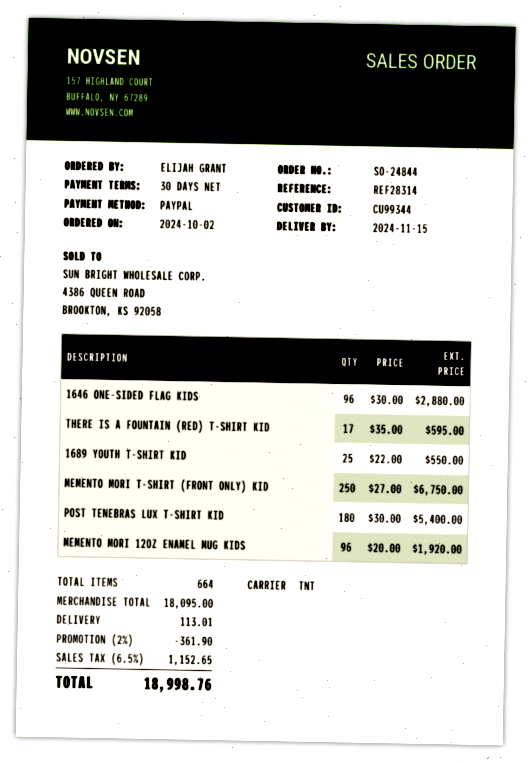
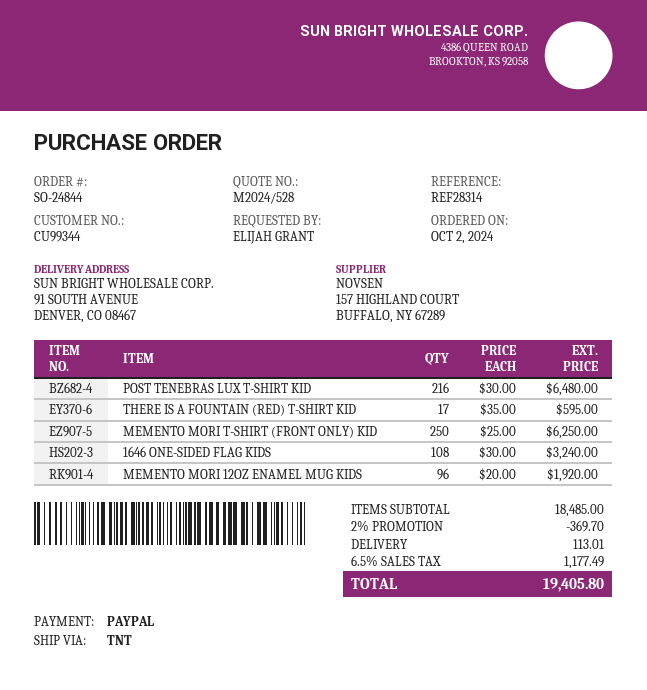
1646 ONE-SIDED FLAG KIDS: 96 x 30.00 = 2880.00 -> 108 x 30.00 = 3240.00
1689 YOUTH T-SHIRT KID: 25 x 22.00 = 550.00 -> none
MEMENTO MORI T-SHIRT (FRONT ONLY) KID: 250 x 27.00 = 6750.00 -> 250 x 25.00 = 6250.00
POST TENEBRAS LUX T-SHIRT KID: 180 x 30.00 = 5400.00 -> 216 x 30.00 = 6480.00
subtotal: 18095.00 -> 18485.00
discount: 2% = 361.90 -> 2% = 369.70
tax: 6.5% = 1152.65 -> 6.5% = 1177.49
total: 18998.76 -> 19405.80

